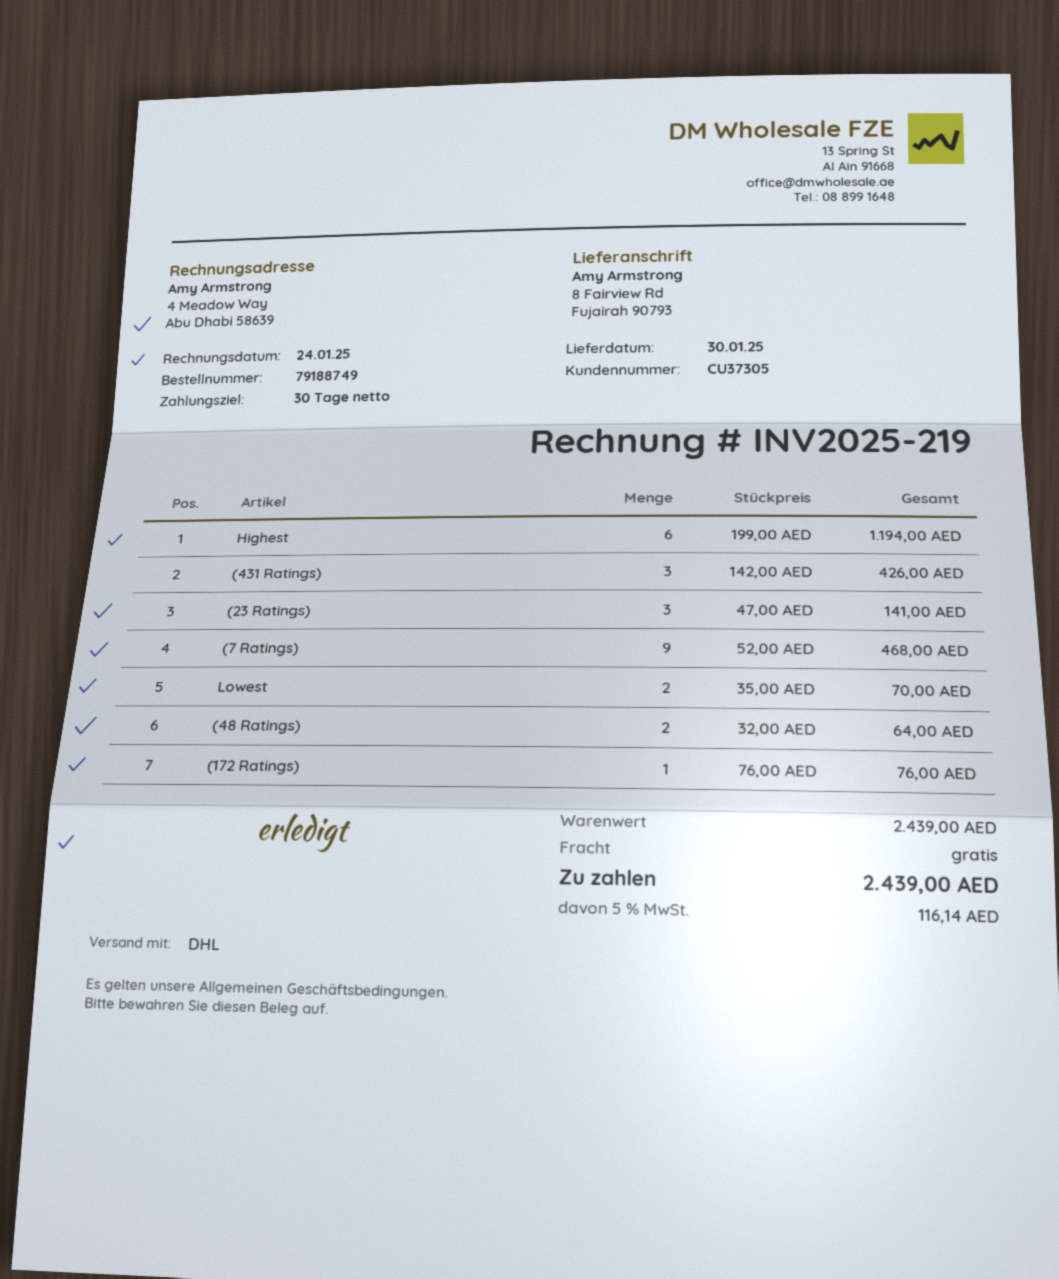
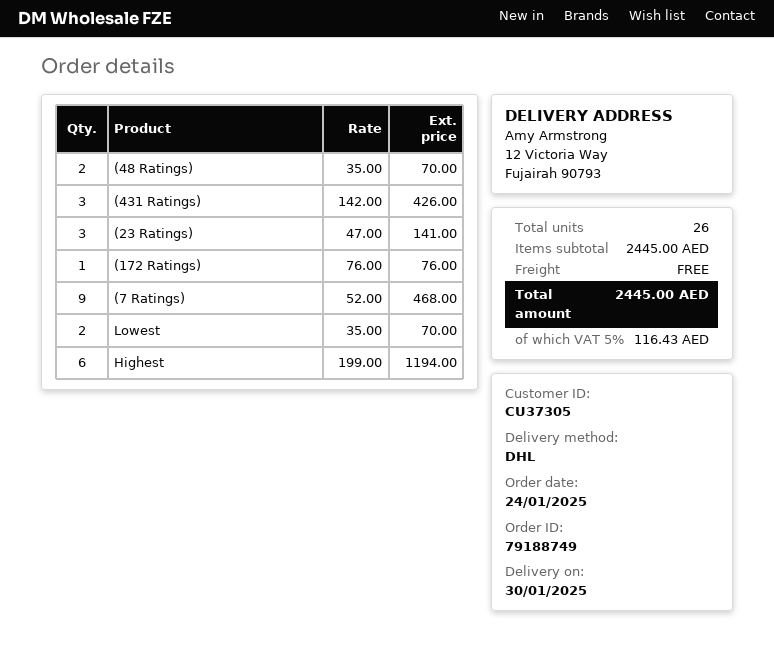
ship to: 8 Fairview Rd, Fujairah 90793 -> 12 Victoria Way, Fujairah 90793
(48 Ratings): 2 x 32.00 = 64.00 -> 2 x 35.00 = 70.00
subtotal: 2439.00 -> 2445.00
tax: 5% = 116.14 -> 5% = 116.43
total: 2439.00 -> 2445.00

